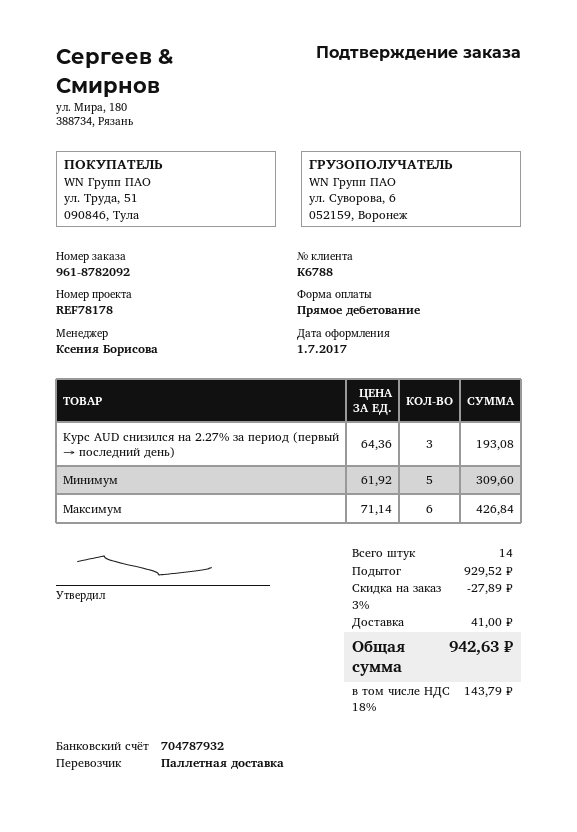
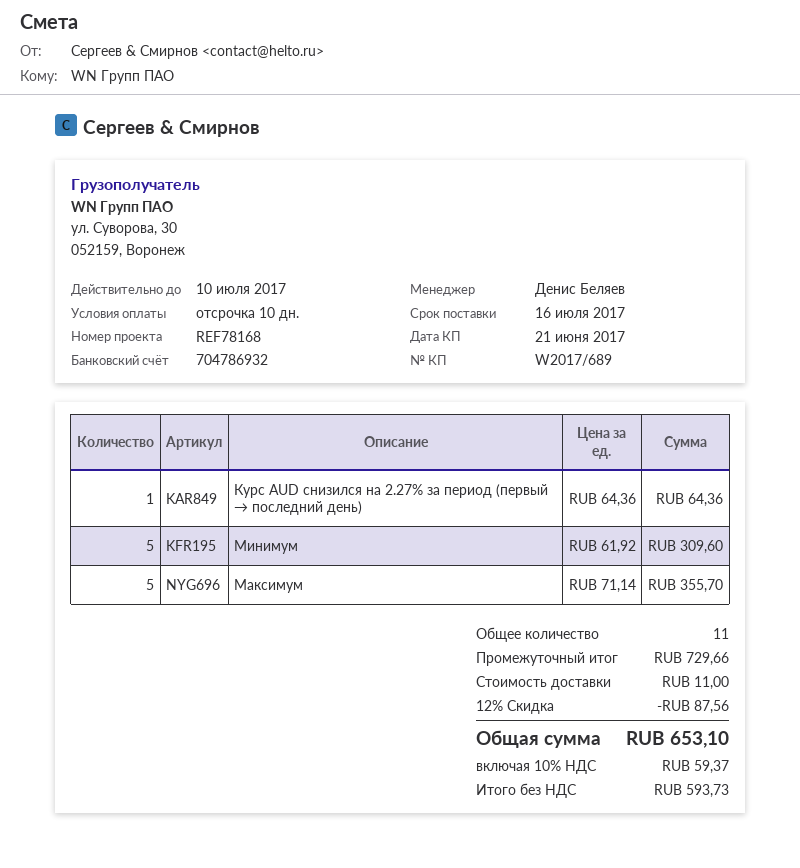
reference: REF78178 -> REF78168
sales rep: Ксения Борисова -> Денис Беляев
bank account: 704787932 -> 704786932
ship to: ул. Суворова, 6, 052159, Воронеж -> ул. Суворова, 30, 052159, Воронеж
Курс AUD снизился на 2.27% за период (первый → последний день): 3 x 64.36 = 193.08 -> 1 x 64.36 = 64.36
Максимум: 6 x 71.14 = 426.84 -> 5 x 71.14 = 355.70
total quantity: 14 -> 11
subtotal: 929.52 -> 729.66
discount: 3% = 27.89 -> 12% = 87.56
shipping: 41.00 -> 11.00
tax: 18% = 143.79 -> 10% = 59.37
total: 942.63 -> 653.10

